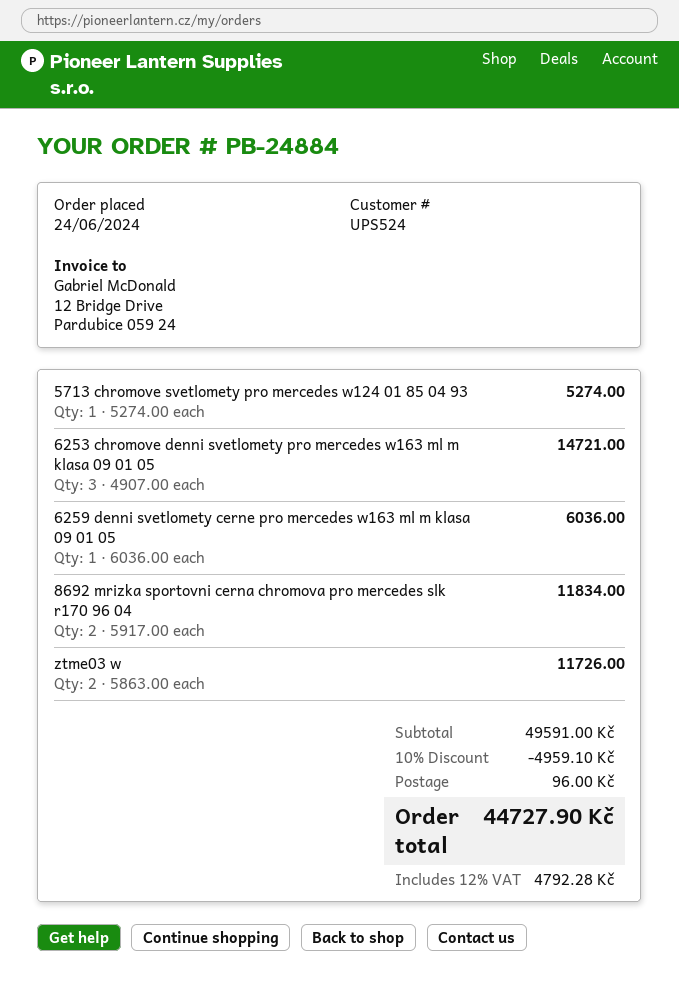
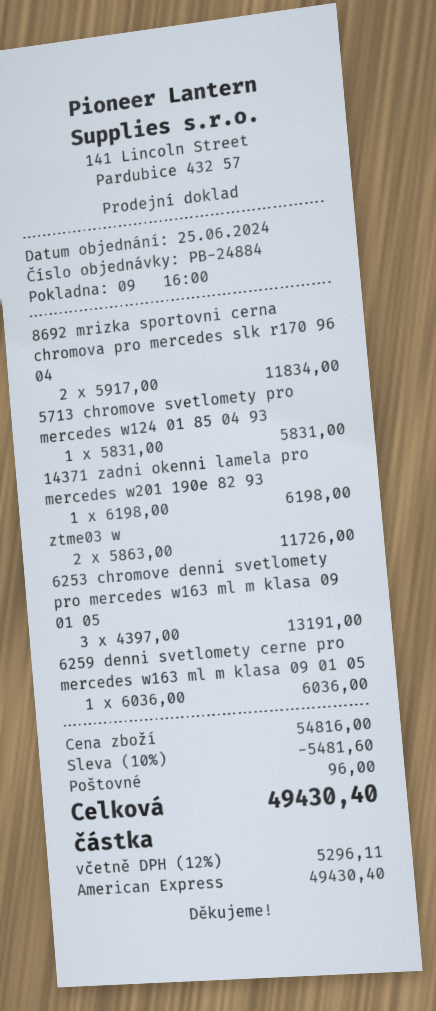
order date: 2024-06-24 -> 2024-06-25
5713 chromove svetlomety pro mercedes w124 01 85 04 93: 1 x 5274.00 = 5274.00 -> 1 x 5831.00 = 5831.00
6253 chromove denni svetlomety pro mercedes w163 ml m klasa 09 01 05: 3 x 4907.00 = 14721.00 -> 3 x 4397.00 = 13191.00
14371 zadni okenni lamela pro mercedes w201 190e 82 93: none -> 1 x 6198.00 = 6198.00
subtotal: 49591.00 -> 54816.00
discount: 10% = 4959.10 -> 10% = 5481.60
tax: 12% = 4792.28 -> 12% = 5296.11
total: 44727.90 -> 49430.40

